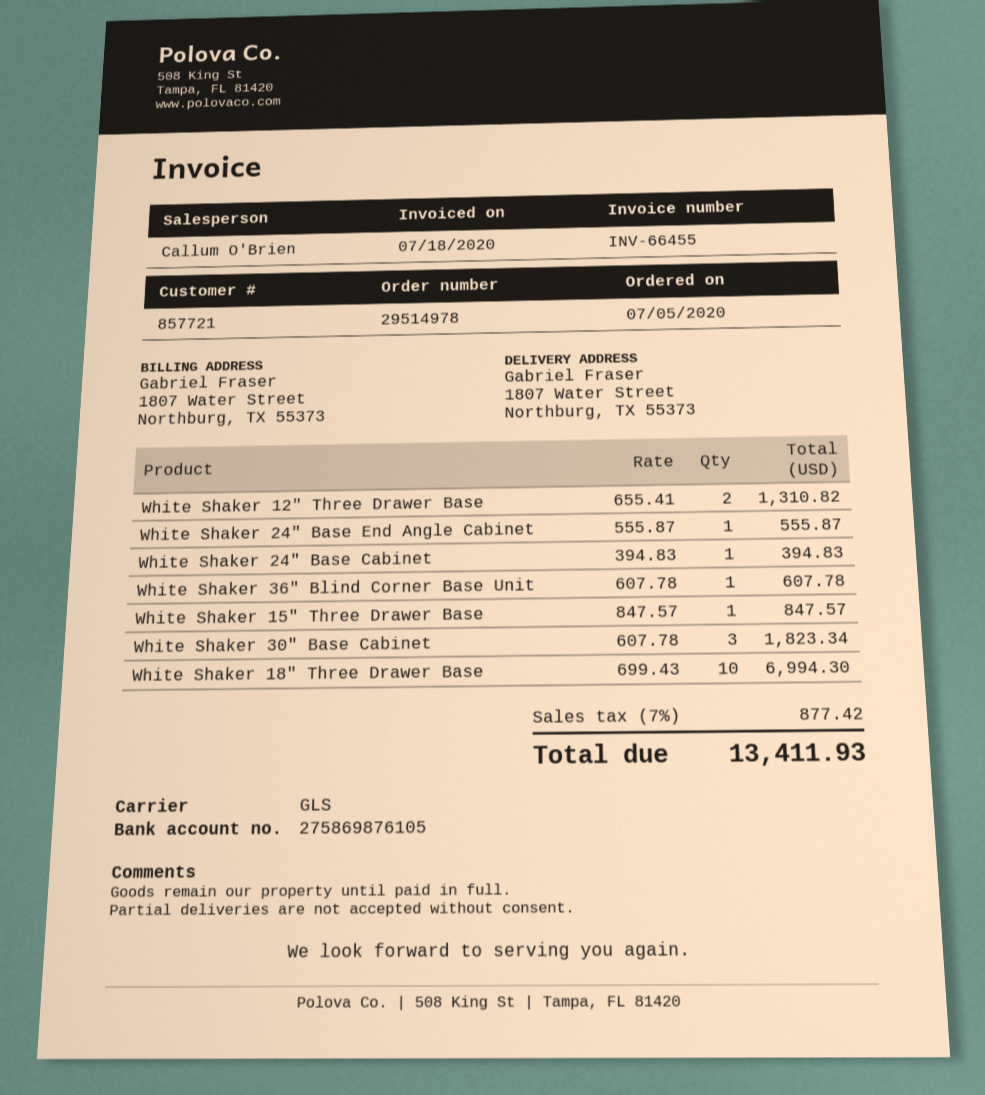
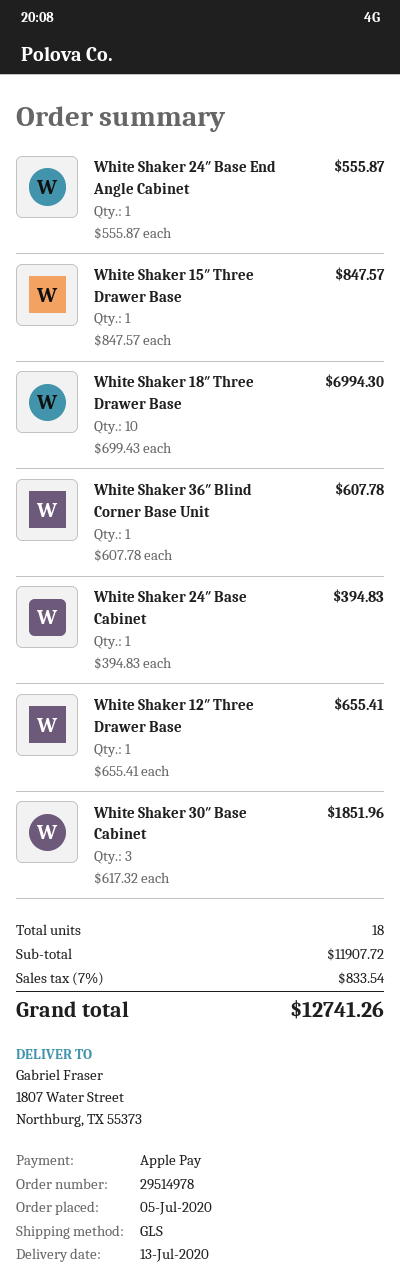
White Shaker 12″ Three Drawer Base: 2 x 655.41 = 1310.82 -> 1 x 655.41 = 655.41
White Shaker 30″ Base Cabinet: 3 x 607.78 = 1823.34 -> 3 x 617.32 = 1851.96
tax: 7% = 877.42 -> 7% = 833.54
total: 13411.93 -> 12741.26

